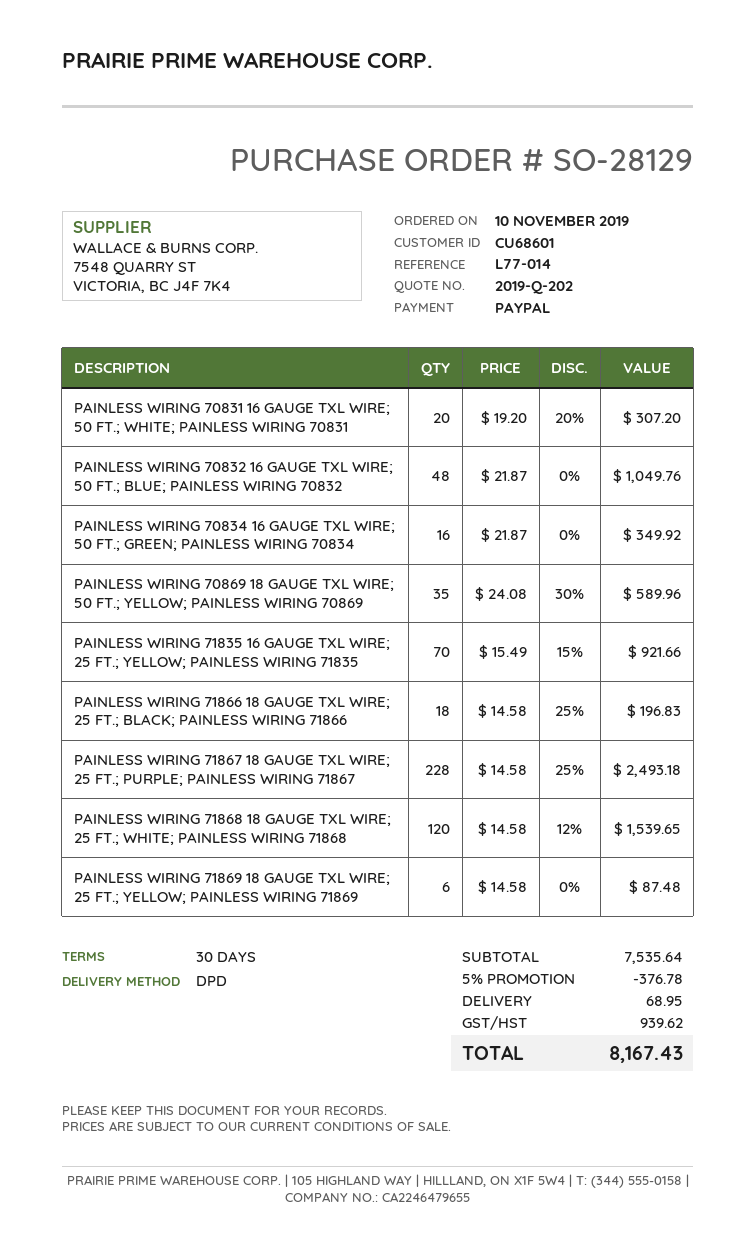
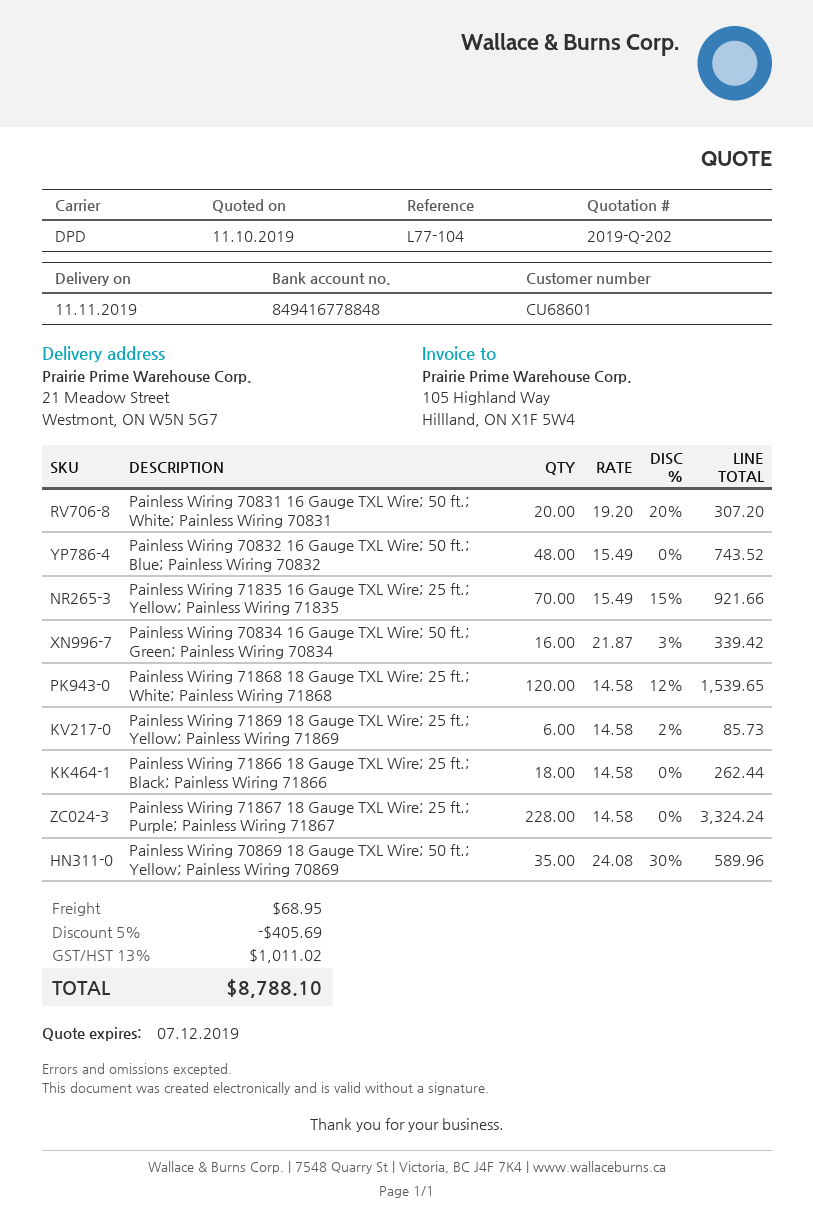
reference: L77-014 -> L77-104
PAINLESS WIRING 70832 16 GAUGE TXL WIRE; 50 FT.; BLUE; PAINLESS WIRING 70832: 48 x 21.87 = 1049.76 -> 48 x 15.49 = 743.52
PAINLESS WIRING 70834 16 GAUGE TXL WIRE; 50 FT.; GREEN; PAINLESS WIRING 70834: 16 x 21.87 = 349.92 -> 16 x 21.87 - 3% = 339.42
PAINLESS WIRING 71866 18 GAUGE TXL WIRE; 25 FT.; BLACK; PAINLESS WIRING 71866: 18 x 14.58 - 25% = 196.83 -> 18 x 14.58 = 262.44
PAINLESS WIRING 71867 18 GAUGE TXL WIRE; 25 FT.; PURPLE; PAINLESS WIRING 71867: 228 x 14.58 - 25% = 2493.18 -> 228 x 14.58 = 3324.24
PAINLESS WIRING 71869 18 GAUGE TXL WIRE; 25 FT.; YELLOW; PAINLESS WIRING 71869: 6 x 14.58 = 87.48 -> 6 x 14.58 - 2% = 85.73
discount: 5% = 376.78 -> 5% = 405.69
tax: 939.62 -> 1011.02
total: 8167.43 -> 8788.10

